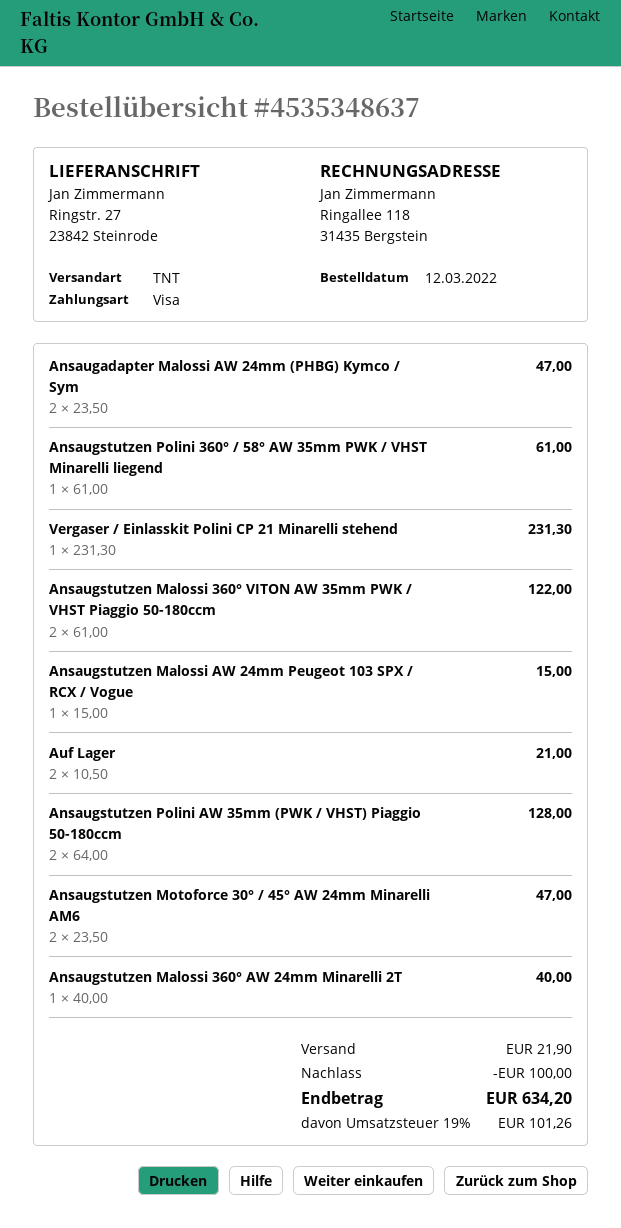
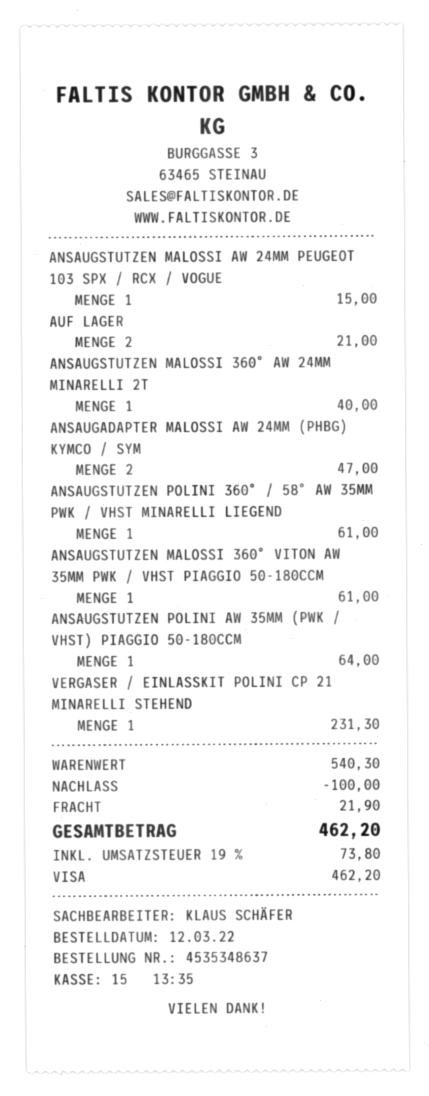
Ansaugstutzen Malossi 360° VITON AW 35mm PWK / VHST Piaggio 50-180ccm: 2 for 122.00 -> 1 for 61.00
Ansaugstutzen Polini AW 35mm (PWK / VHST) Piaggio 50-180ccm: 2 for 128.00 -> 1 for 64.00
Ansaugstutzen Motoforce 30° / 45° AW 24mm Minarelli AM6: 2 for 47.00 -> none
tax: 19% = 101.26 -> 19% = 73.80
total: 634.20 -> 462.20

